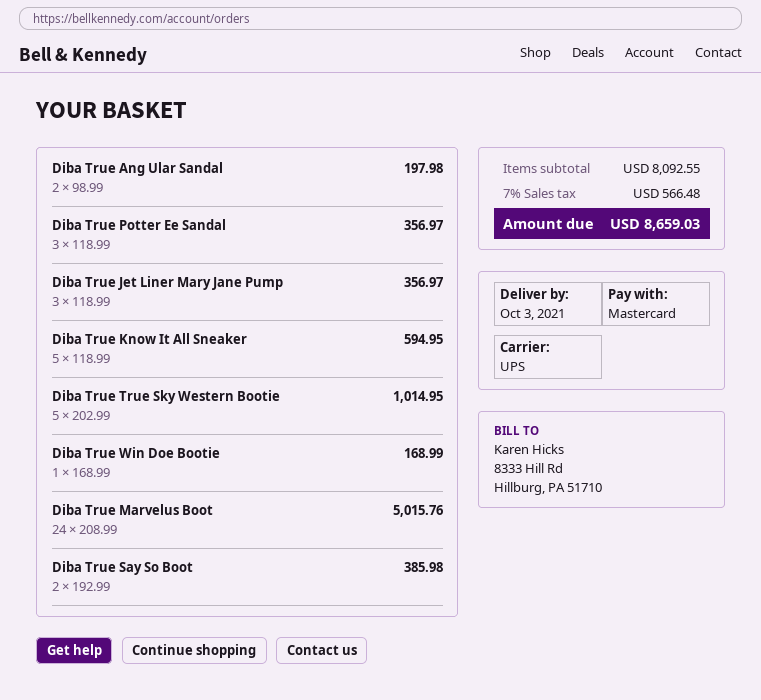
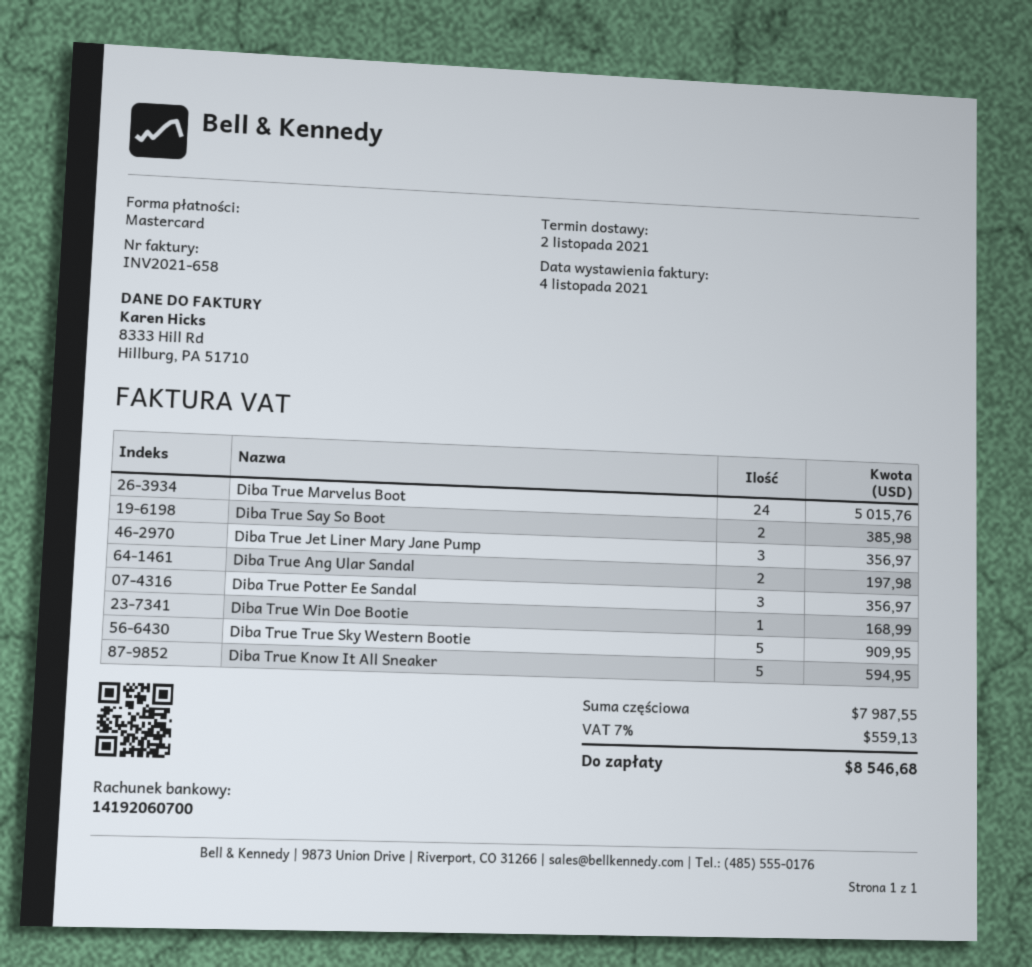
delivery date: 2021-10-03 -> 2021-11-02
Diba True True Sky Western Bootie: 5 for 1014.95 -> 5 for 909.95
subtotal: 8092.55 -> 7987.55
tax: 7% = 566.48 -> 7% = 559.13
total: 8659.03 -> 8546.68

